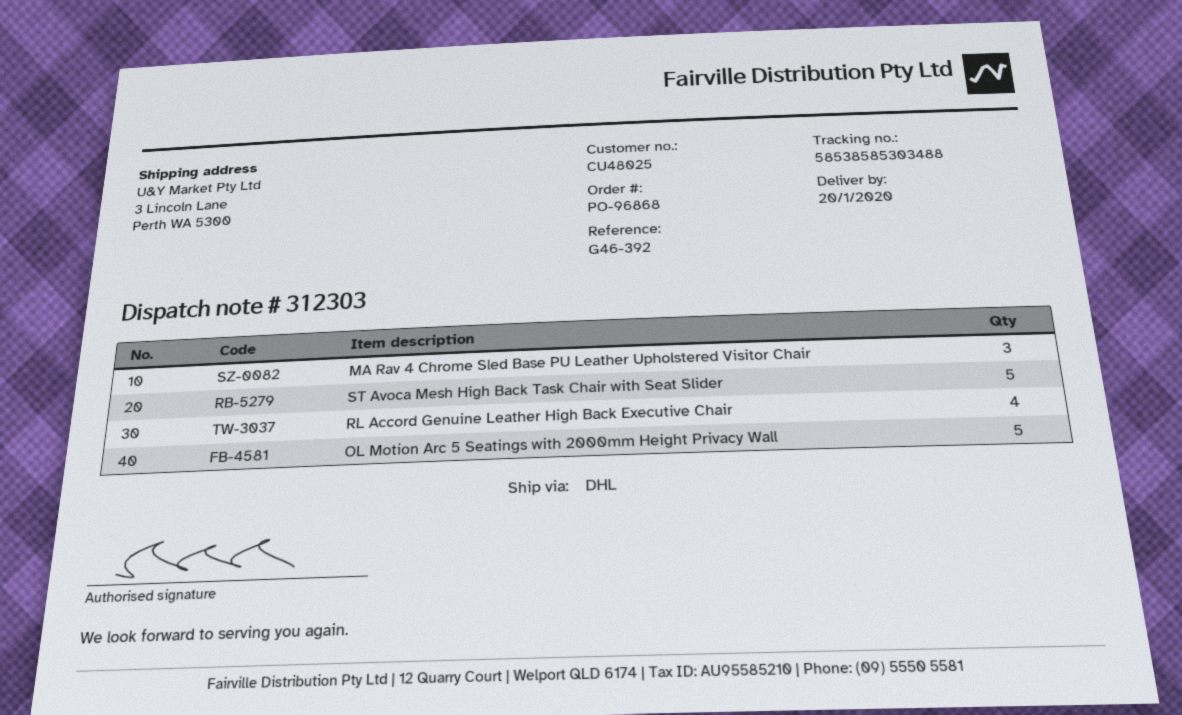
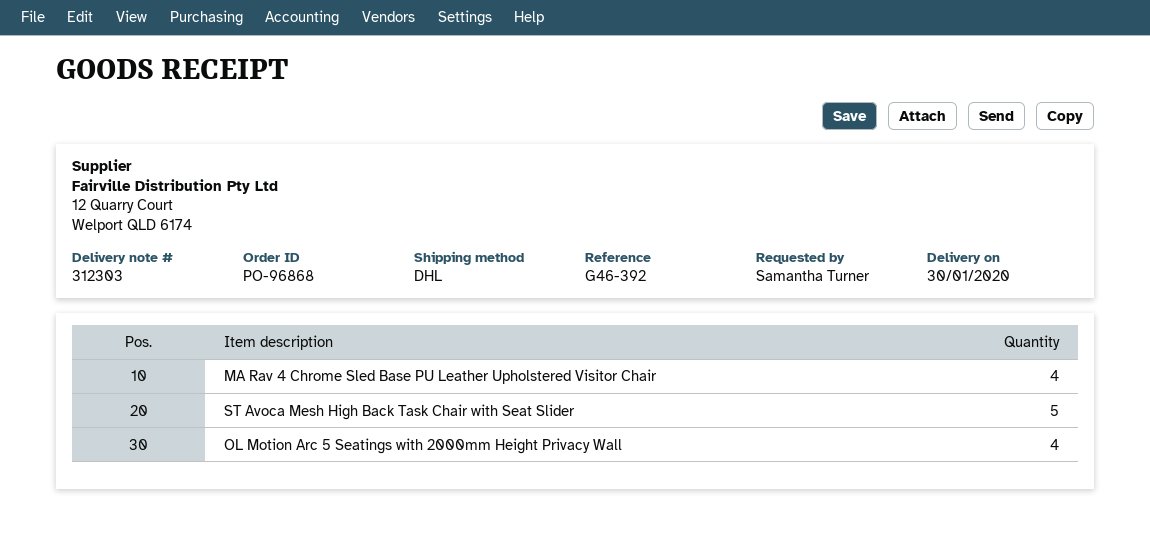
delivery date: 2020-01-20 -> 2020-01-30
MA Rav 4 Chrome Sled Base PU Leather Upholstered Visitor Chair: 3 -> 4
RL Accord Genuine Leather High Back Executive Chair: 4 -> none
OL Motion Arc 5 Seatings with 2000mm Height Privacy Wall: 5 -> 4

